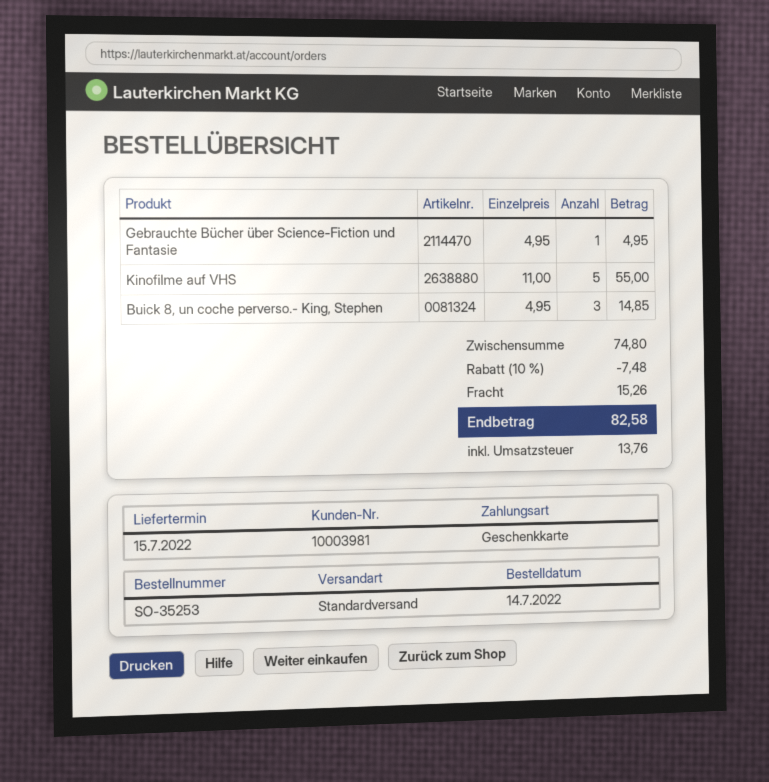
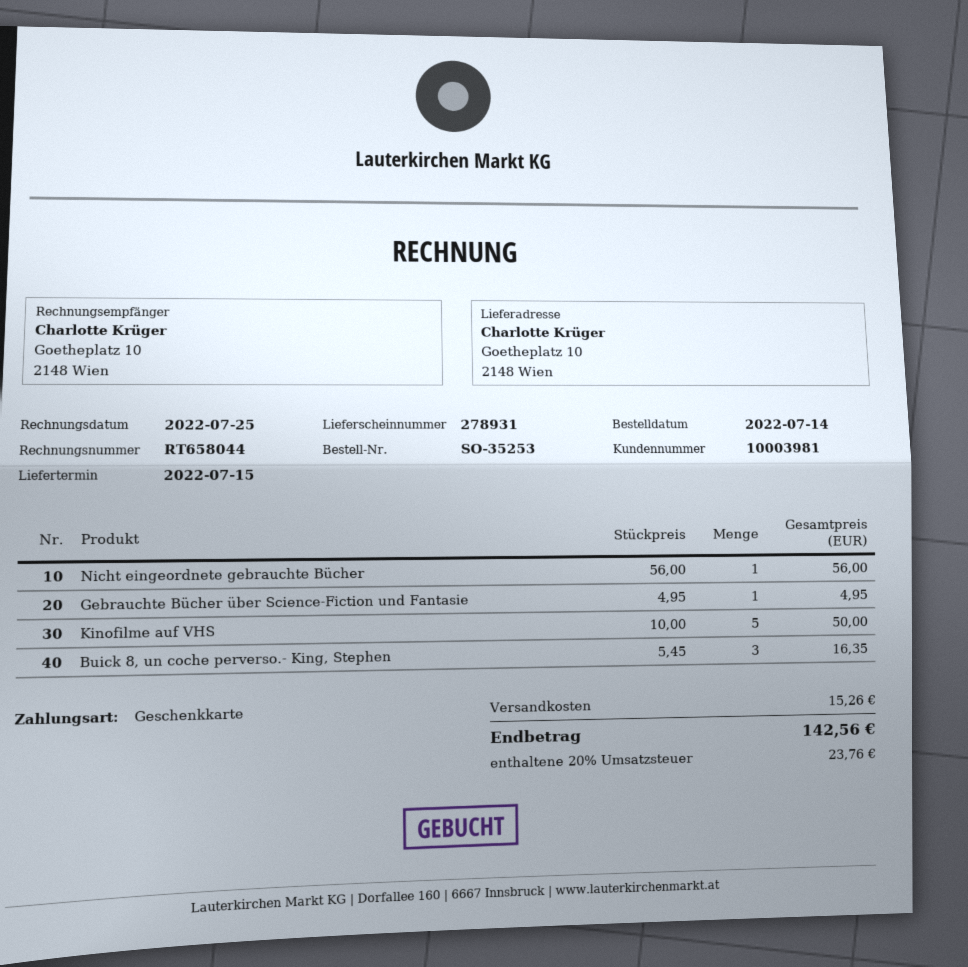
Kinofilme auf VHS: 5 x 11.00 = 55.00 -> 5 x 10.00 = 50.00
Buick 8, un coche perverso.- King, Stephen: 3 x 4.95 = 14.85 -> 3 x 5.45 = 16.35
Nicht eingeordnete gebrauchte Bücher: none -> 1 x 56.00 = 56.00
discount: 10% = 7.48 -> none
tax: 13.76 -> 23.76
total: 82.58 -> 142.56

